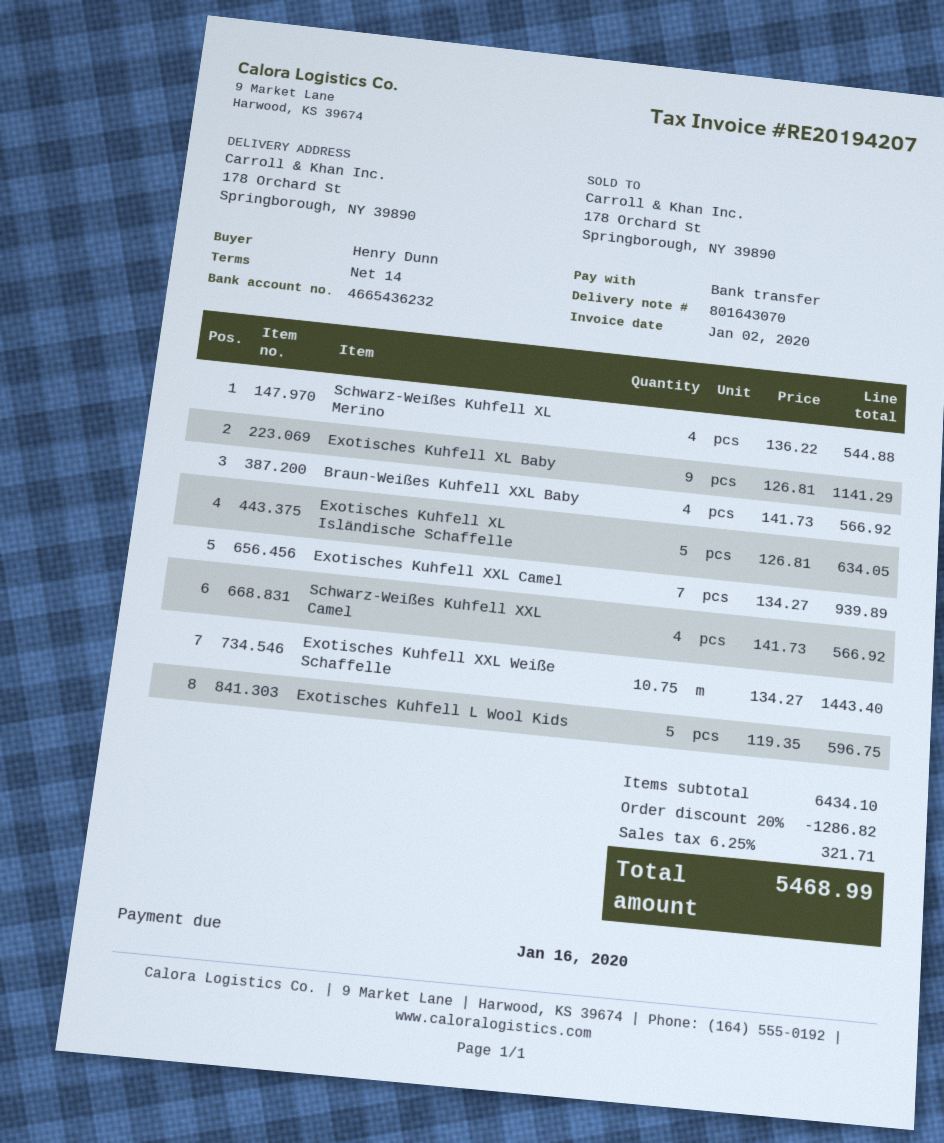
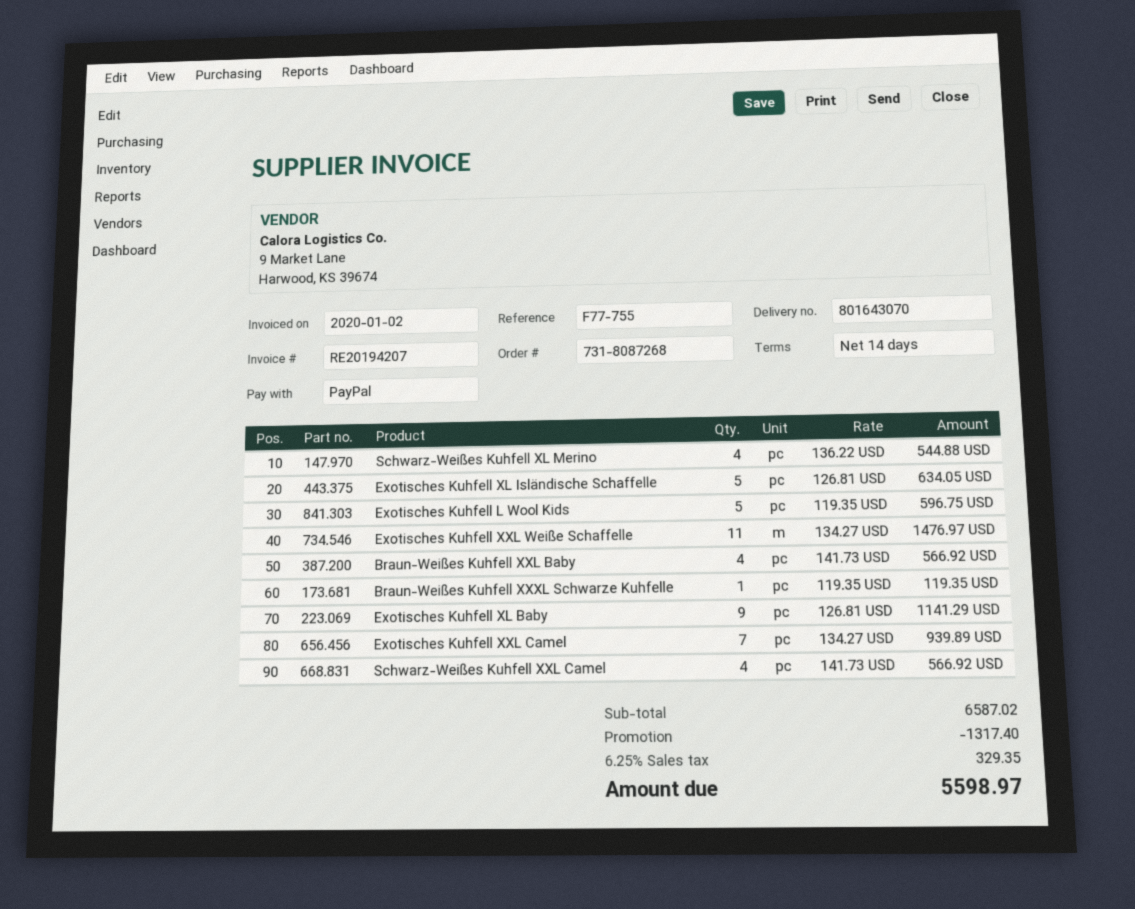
payment method: bank transfer -> PayPal
Exotisches Kuhfell XXL Weiße Schaffelle: 10.75 x 134.27 = 1443.40 -> 11 x 134.27 = 1476.97
Braun-Weißes Kuhfell XXXL Schwarze Kuhfelle: none -> 1 x 119.35 = 119.35
subtotal: 6434.10 -> 6587.02
discount: 1286.82 -> 1317.40
tax: 6.25% = 321.71 -> 6.25% = 329.35
total: 5468.99 -> 5598.97

